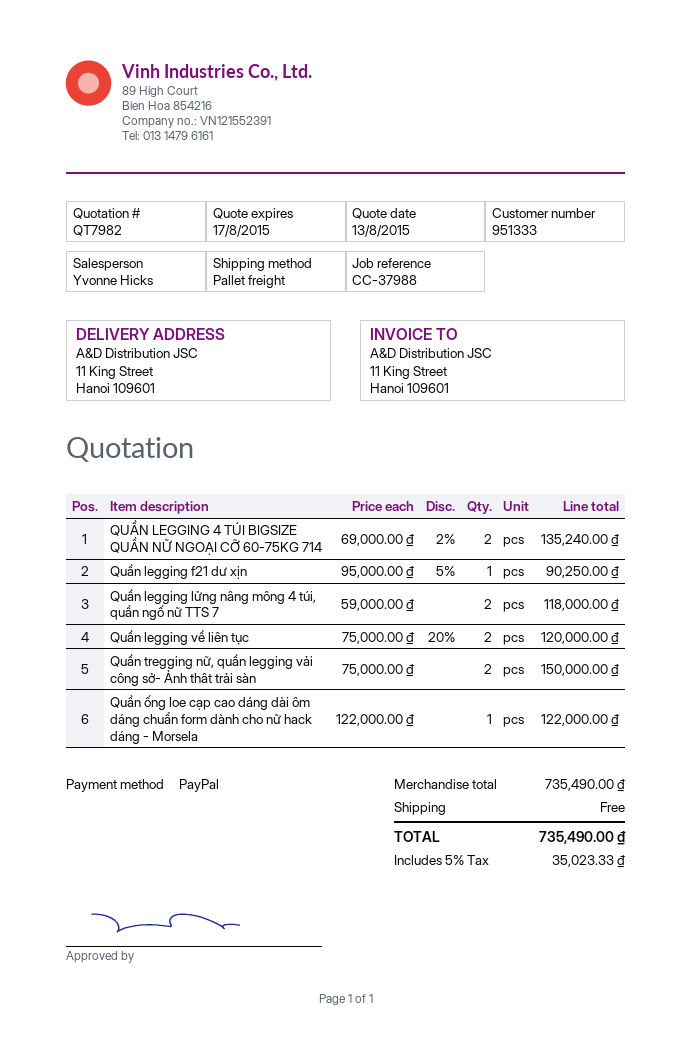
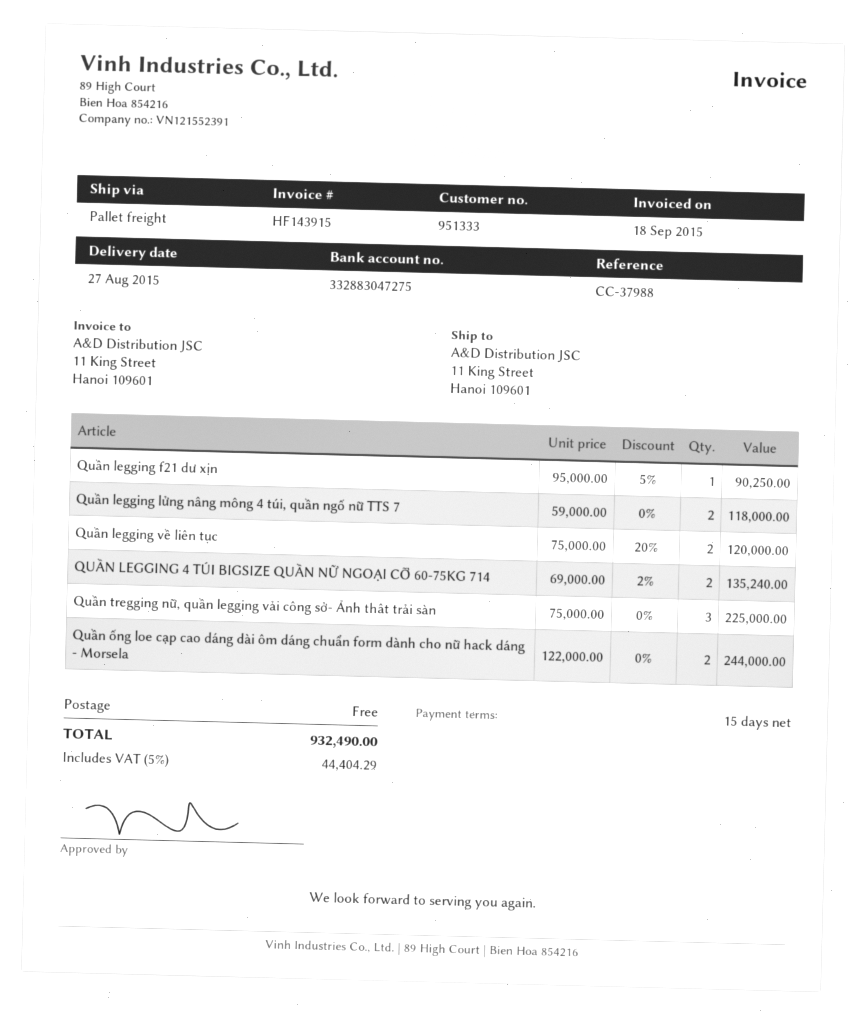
Quần tregging nữ, quần legging vải công sở- Ảnh thât trải sàn: 2 x 75000.00 = 150000.00 -> 3 x 75000.00 = 225000.00
Quần ống loe cạp cao dáng dài ôm dáng chuẩn form dành cho nữ hack dáng - Morsela: 1 x 122000.00 = 122000.00 -> 2 x 122000.00 = 244000.00
tax: 5% = 35023.33 -> 5% = 44404.29
total: 735490.00 -> 932490.00

